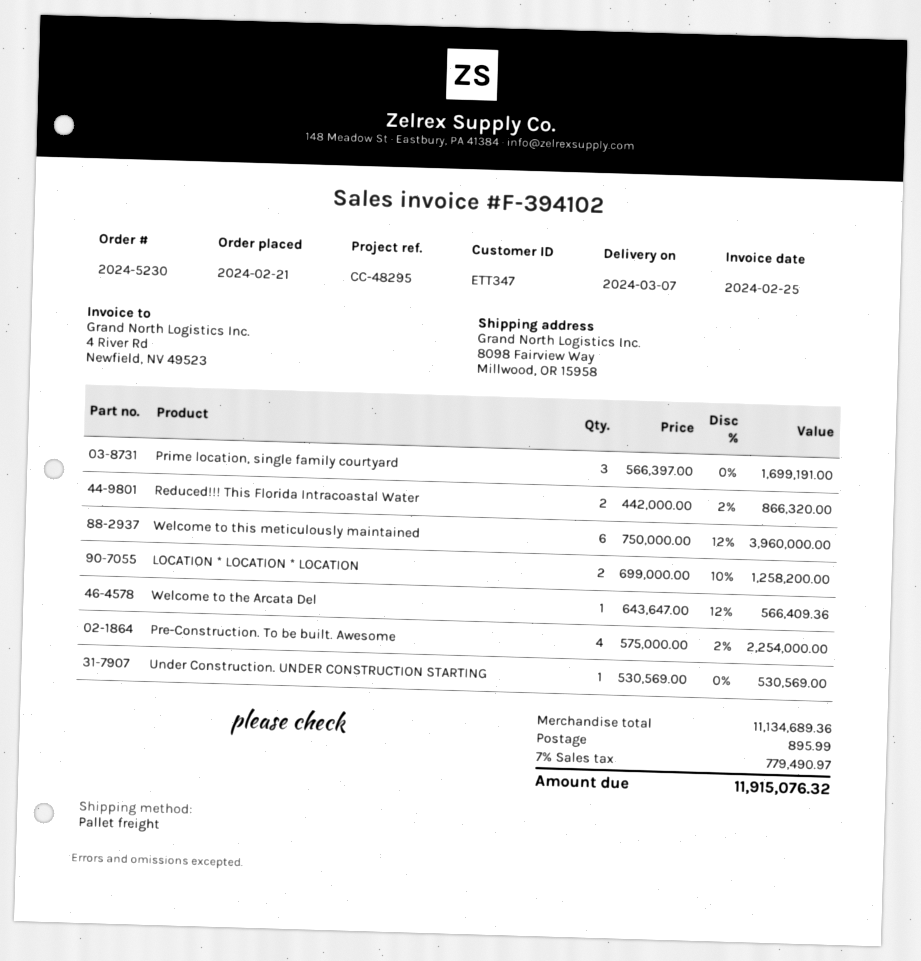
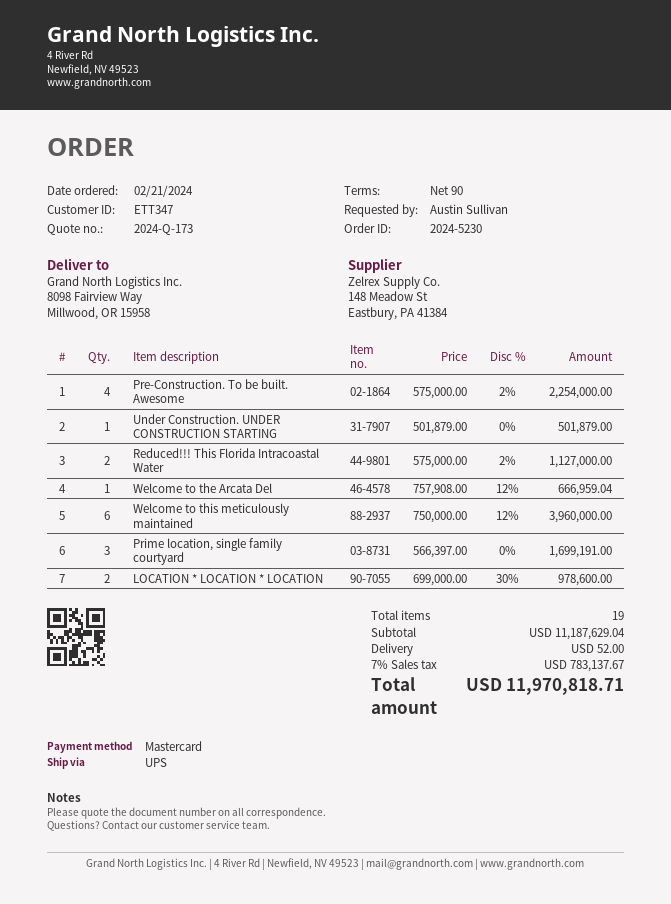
shipping method: pallet freight -> UPS
Reduced!!! This Florida Intracoastal Water: 2 x 442000.00 - 2% = 866320.00 -> 2 x 575000.00 - 2% = 1127000.00
LOCATION * LOCATION * LOCATION: 2 x 699000.00 - 10% = 1258200.00 -> 2 x 699000.00 - 30% = 978600.00
Welcome to the Arcata Del: 1 x 643647.00 - 12% = 566409.36 -> 1 x 757908.00 - 12% = 666959.04
Under Construction. UNDER CONSTRUCTION STARTING: 1 x 530569.00 = 530569.00 -> 1 x 501879.00 = 501879.00
subtotal: 11134689.36 -> 11187629.04
shipping: 895.99 -> 52.00
tax: 7% = 779490.97 -> 7% = 783137.67
total: 11915076.32 -> 11970818.71

